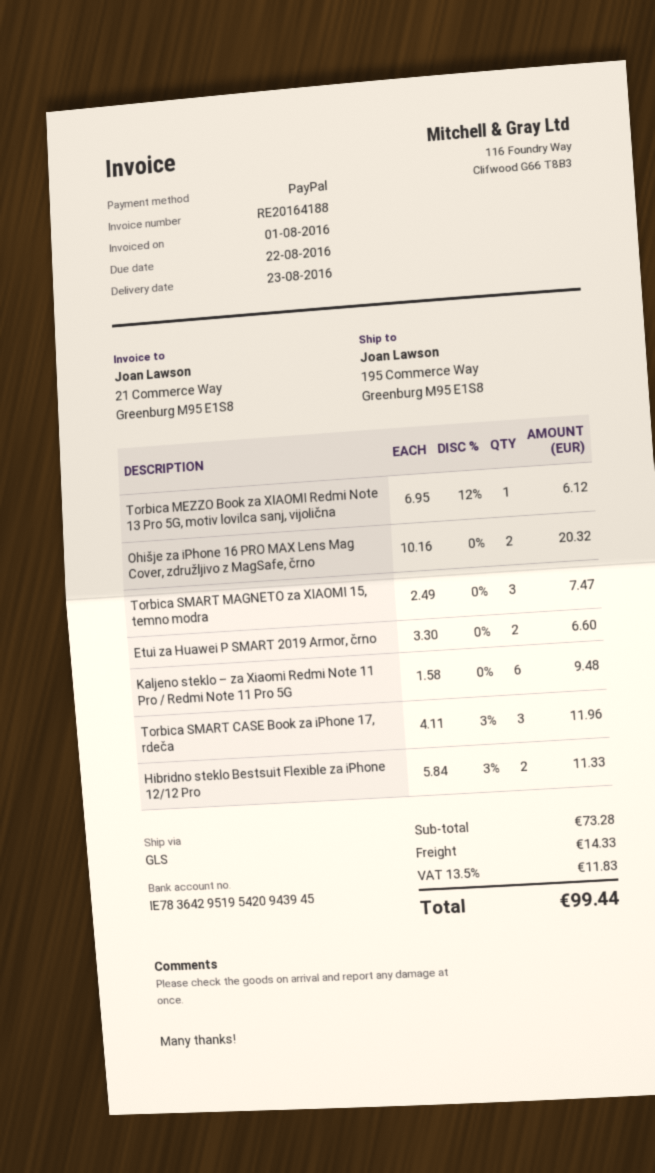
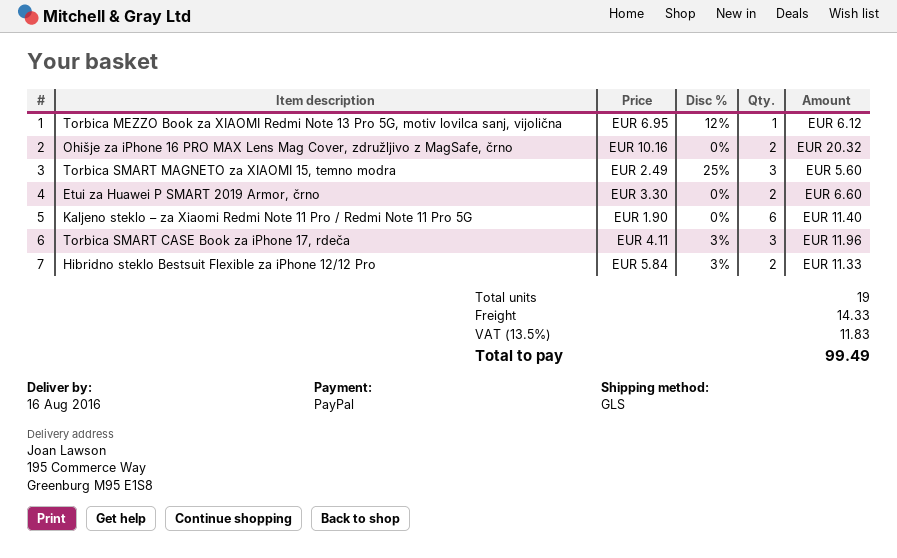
delivery date: 2016-08-23 -> 2016-08-16
Torbica SMART MAGNETO za XIAOMI 15, temno modra: 3 x 2.49 = 7.47 -> 3 x 2.49 - 25% = 5.60
Kaljeno steklo – za Xiaomi Redmi Note 11 Pro / Redmi Note 11 Pro 5G: 6 x 1.58 = 9.48 -> 6 x 1.90 = 11.40
total: 99.44 -> 99.49

